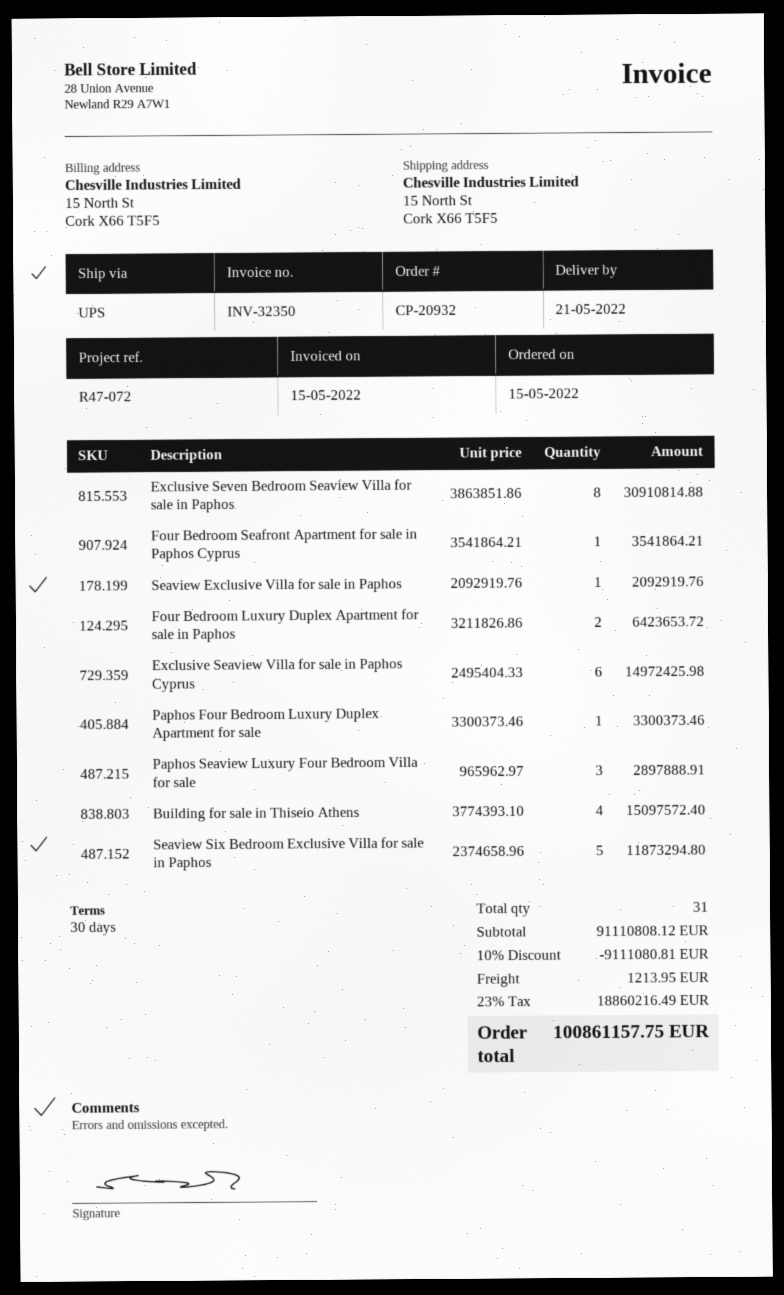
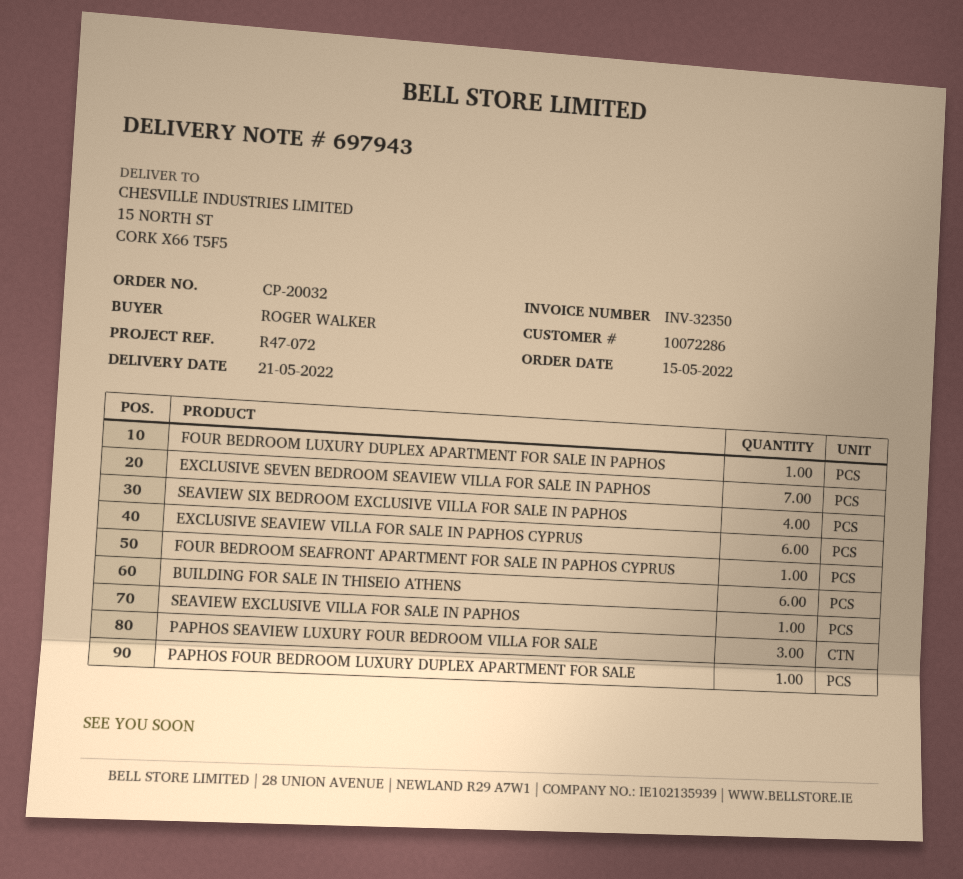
order number: CP-20932 -> CP-20032
Exclusive Seven Bedroom Seaview Villa for sale in Paphos: 8 -> 7
Four Bedroom Luxury Duplex Apartment for sale in Paphos: 2 -> 1
Building for sale in Thiseio Athens: 4 -> 6
Seaview Six Bedroom Exclusive Villa for sale in Paphos: 5 -> 4

